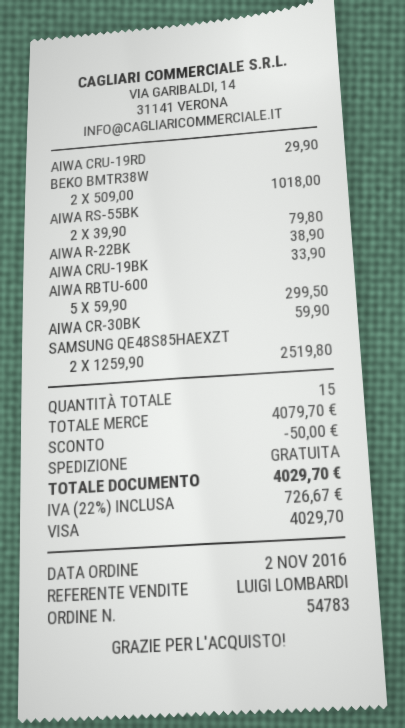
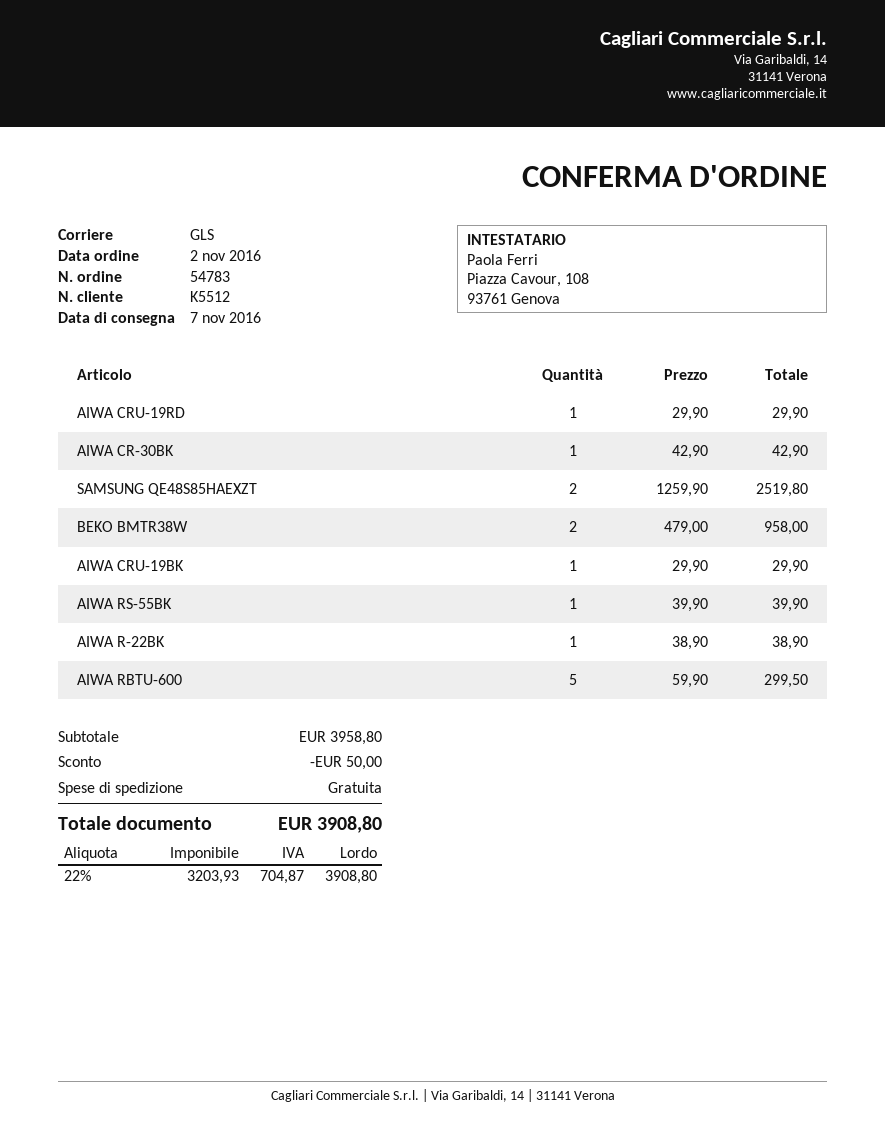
BEKO BMTR38W: 2 x 509.00 = 1018.00 -> 2 x 479.00 = 958.00
AIWA RS-55BK: 2 x 39.90 = 79.80 -> 1 x 39.90 = 39.90
AIWA CRU-19BK: 1 x 33.90 = 33.90 -> 1 x 29.90 = 29.90
AIWA CR-30BK: 1 x 59.90 = 59.90 -> 1 x 42.90 = 42.90
subtotal: 4079.70 -> 3958.80
tax: 22% = 726.67 -> 22% = 704.87
total: 4029.70 -> 3908.80

